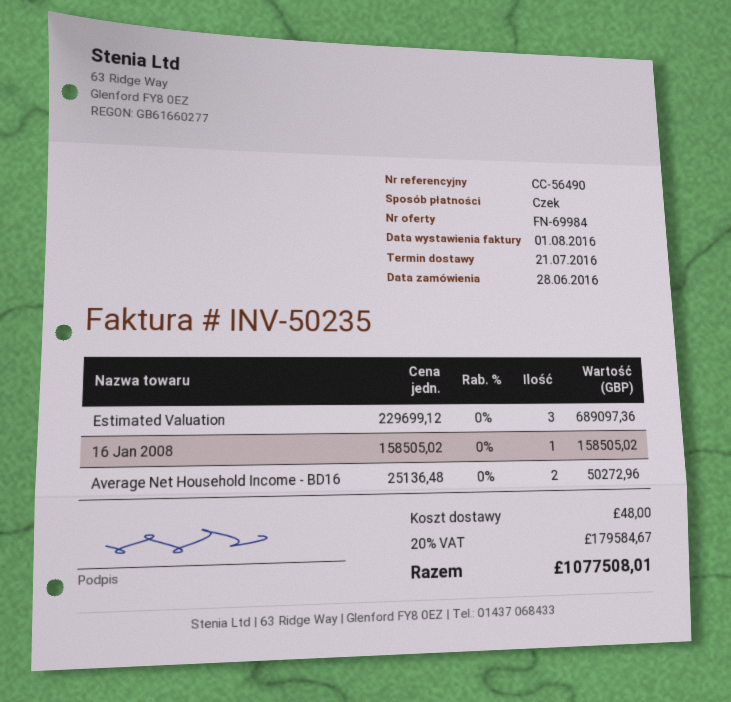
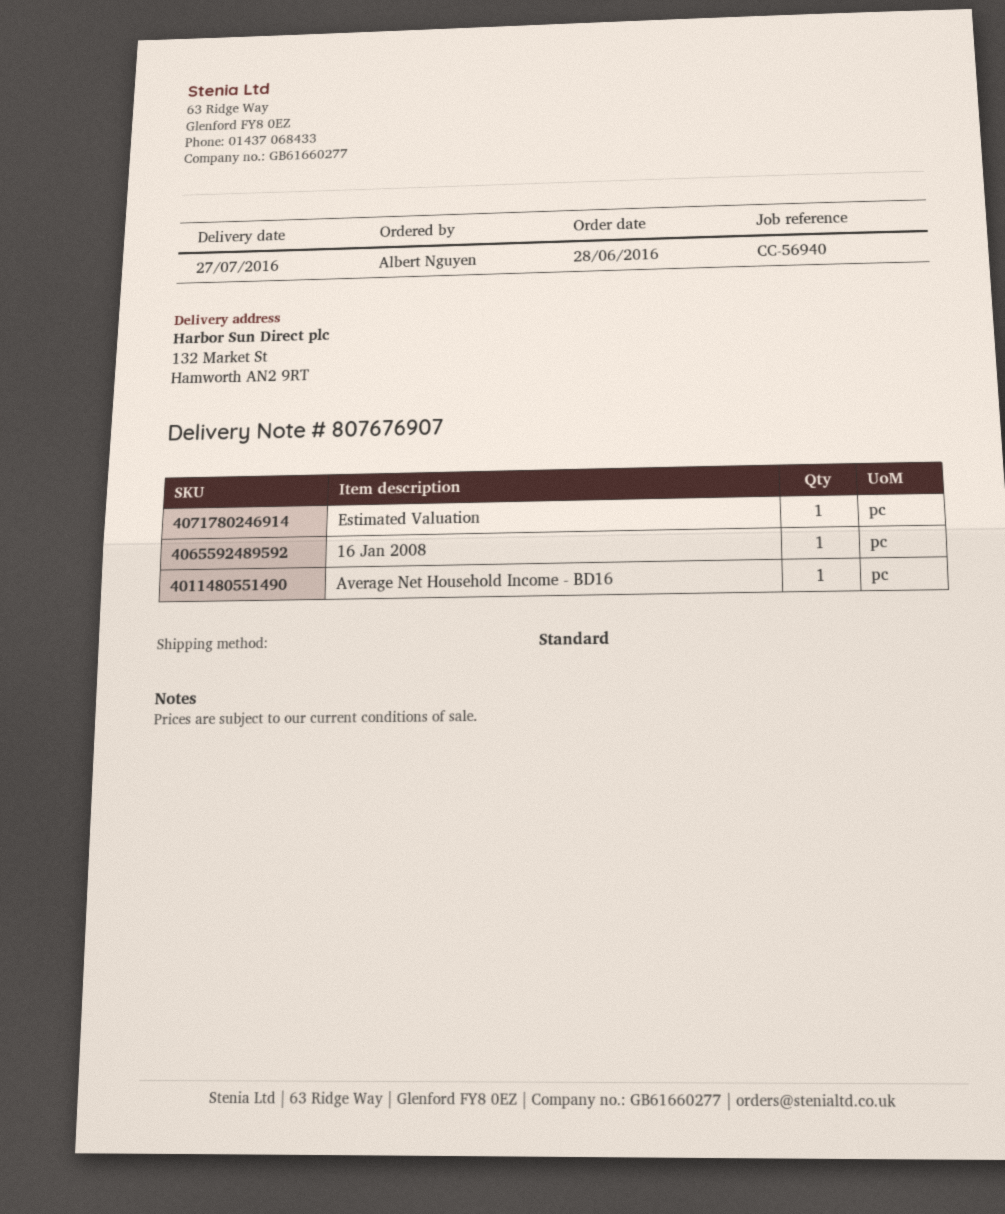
delivery date: 2016-07-21 -> 2016-07-27
reference: CC-56490 -> CC-56940
Estimated Valuation: 3 -> 1
Average Net Household Income - BD16: 2 -> 1

